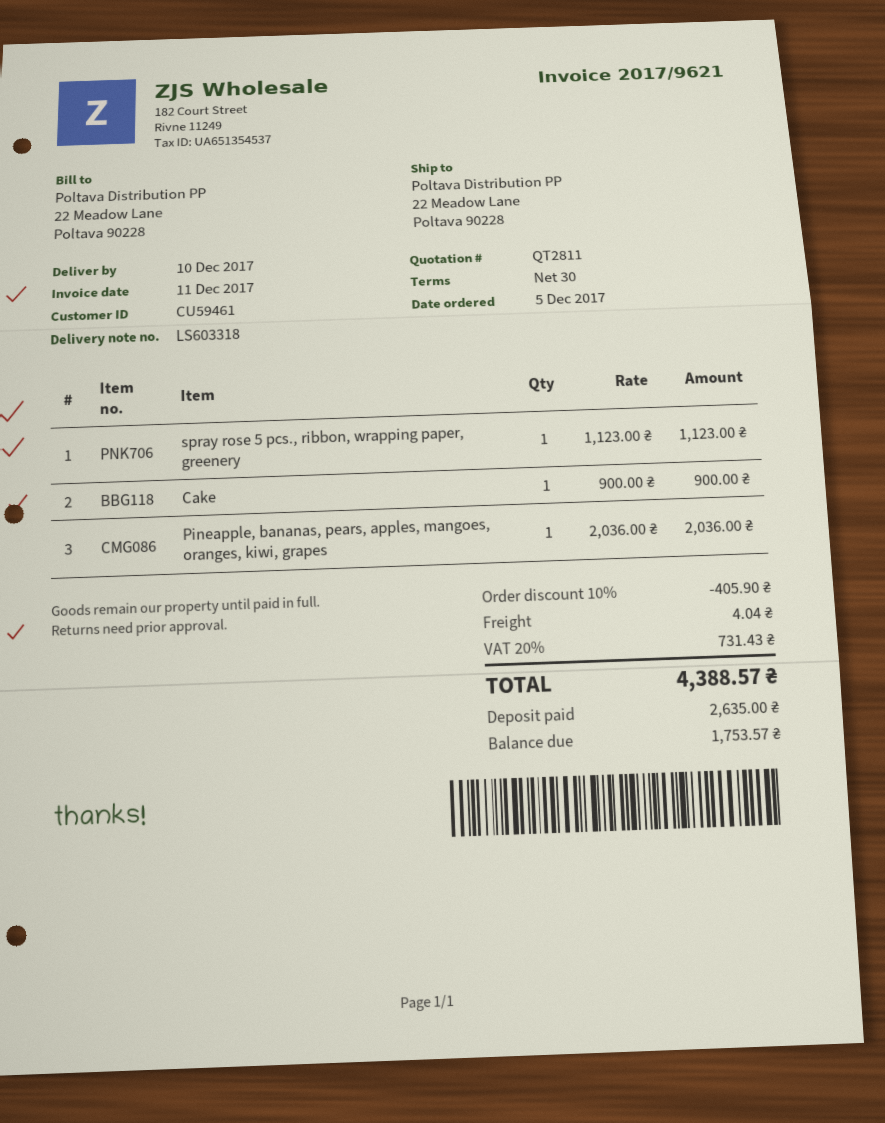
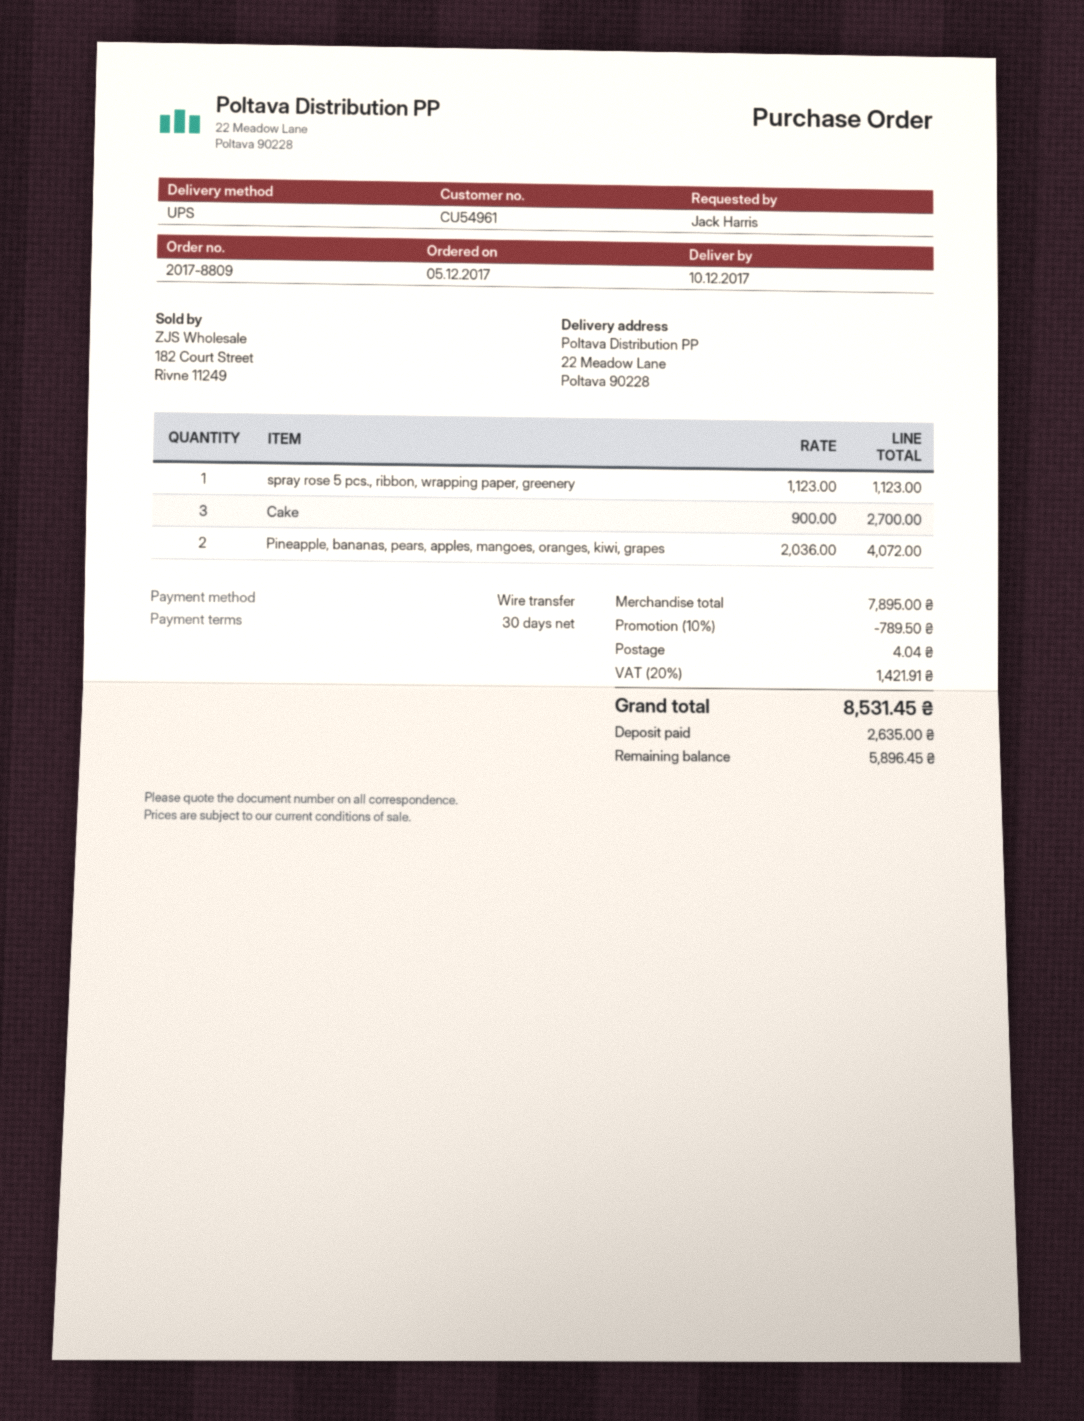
customer number: CU59461 -> CU54961
Cake: 1 x 900.00 = 900.00 -> 3 x 900.00 = 2700.00
Pineapple, bananas, pears, apples, mangoes, oranges, kiwi, grapes: 1 x 2036.00 = 2036.00 -> 2 x 2036.00 = 4072.00
discount: 10% = 405.90 -> 10% = 789.50
tax: 20% = 731.43 -> 20% = 1421.91
total: 4388.57 -> 8531.45
balance: 1753.57 -> 5896.45

